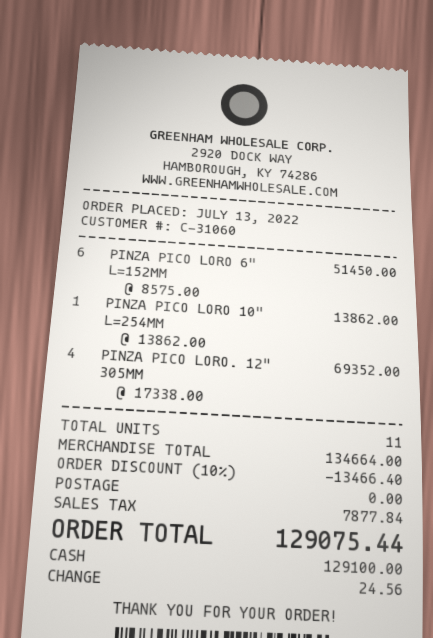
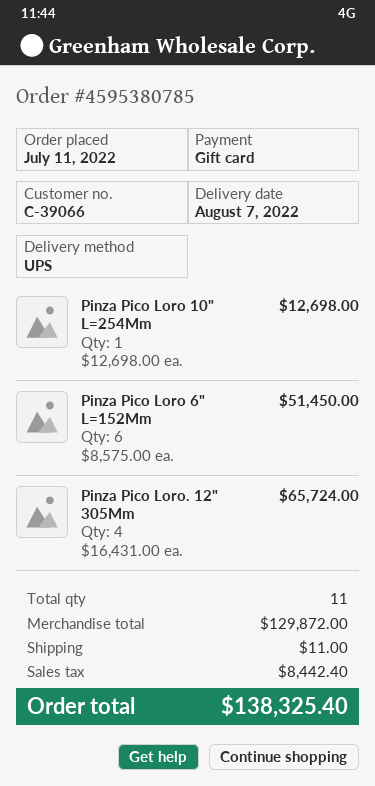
order date: 2022-07-13 -> 2022-07-11
customer number: C-31060 -> C-39066
payment method: cash -> gift card
PINZA PICO LORO 10" L=254MM: 1 x 13862.00 = 13862.00 -> 1 x 12698.00 = 12698.00
PINZA PICO LORO. 12" 305MM: 4 x 17338.00 = 69352.00 -> 4 x 16431.00 = 65724.00
subtotal: 134664.00 -> 129872.00
discount: 10% = 13466.40 -> none
shipping: 0.00 -> 11.00
tax: 7877.84 -> 8442.40
total: 129075.44 -> 138325.40

